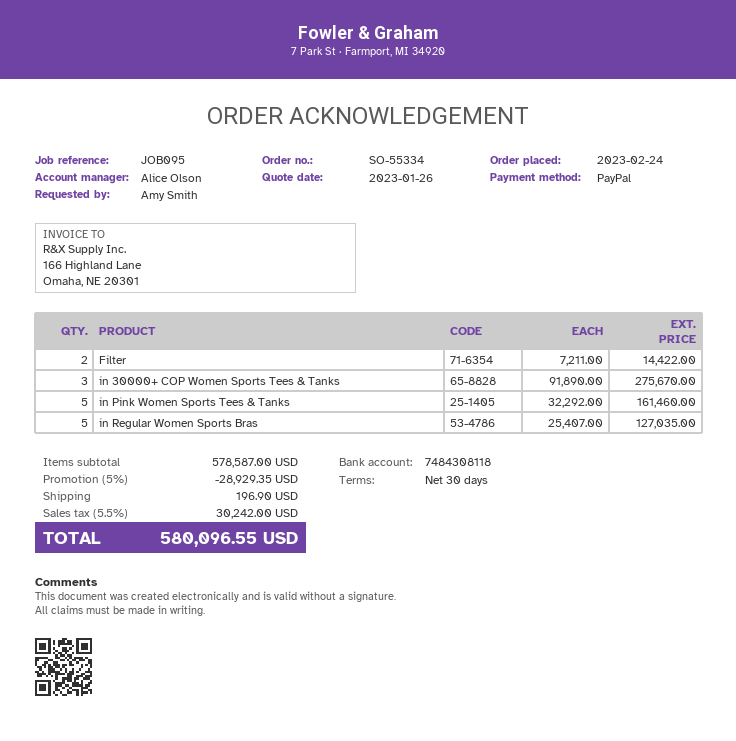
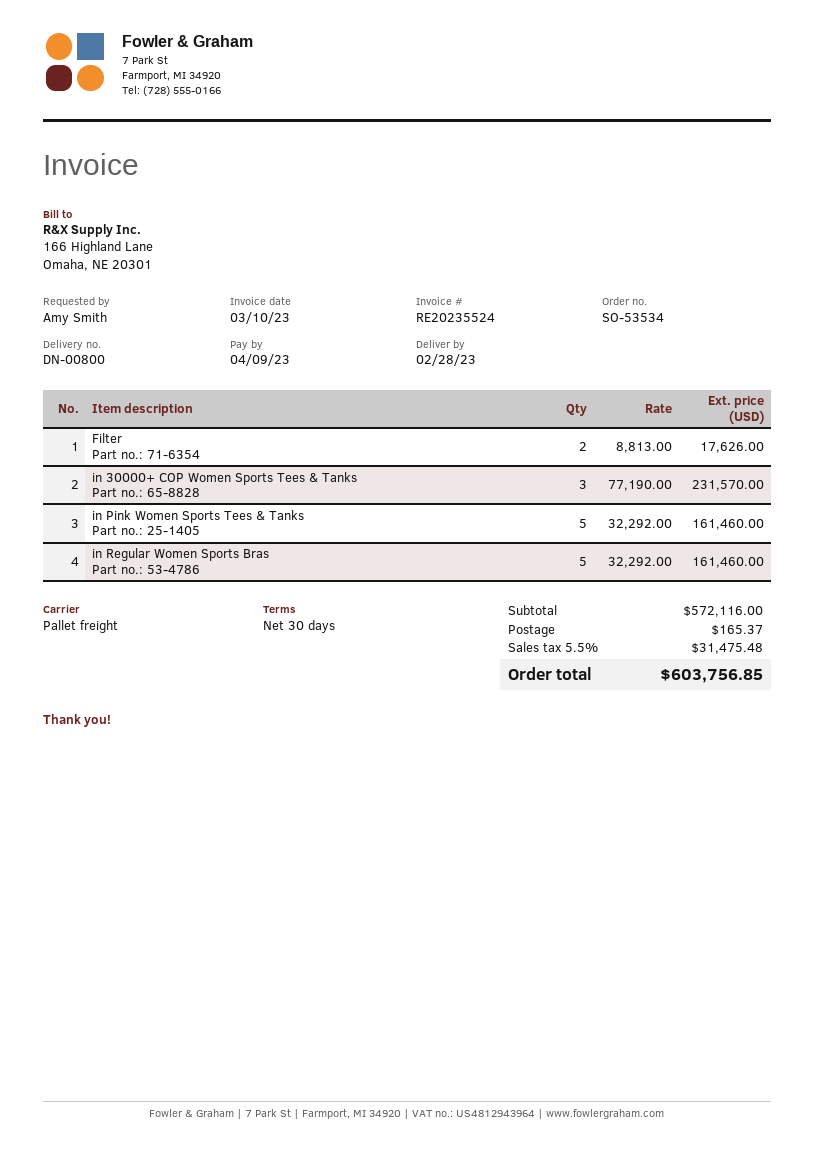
order number: SO-55334 -> SO-53534
Filter: 2 x 7211.00 = 14422.00 -> 2 x 8813.00 = 17626.00
in 30000+ COP Women Sports Tees & Tanks: 3 x 91890.00 = 275670.00 -> 3 x 77190.00 = 231570.00
in Regular Women Sports Bras: 5 x 25407.00 = 127035.00 -> 5 x 32292.00 = 161460.00
subtotal: 578587.00 -> 572116.00
discount: 5% = 28929.35 -> none
shipping: 196.90 -> 165.37
tax: 5.5% = 30242.00 -> 5.5% = 31475.48
total: 580096.55 -> 603756.85

